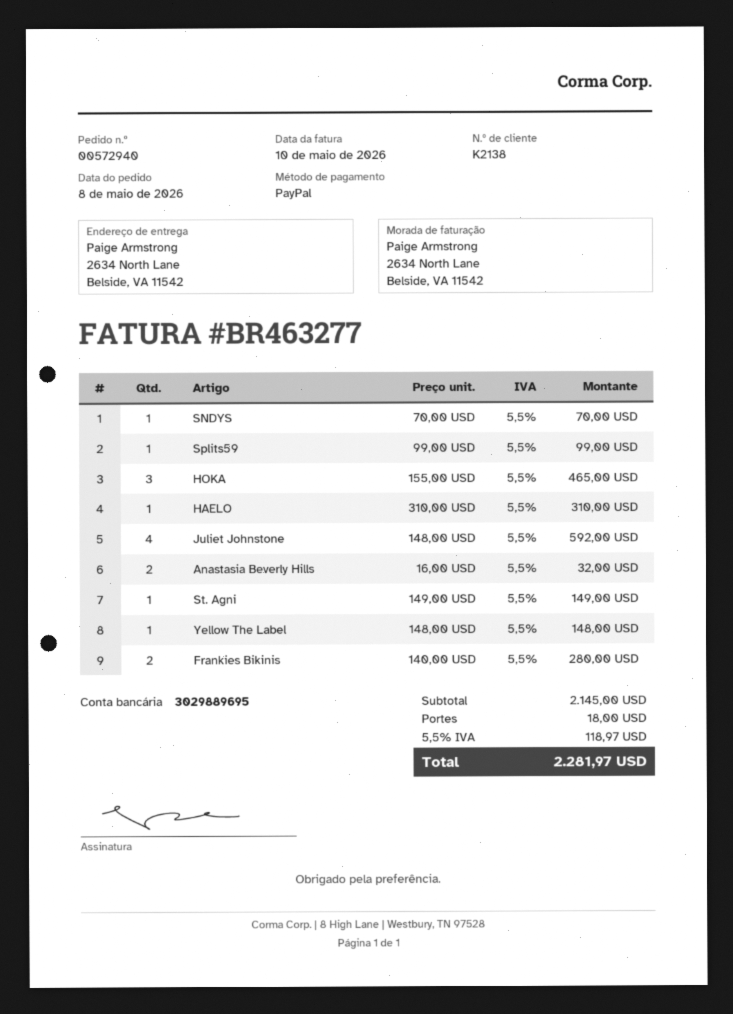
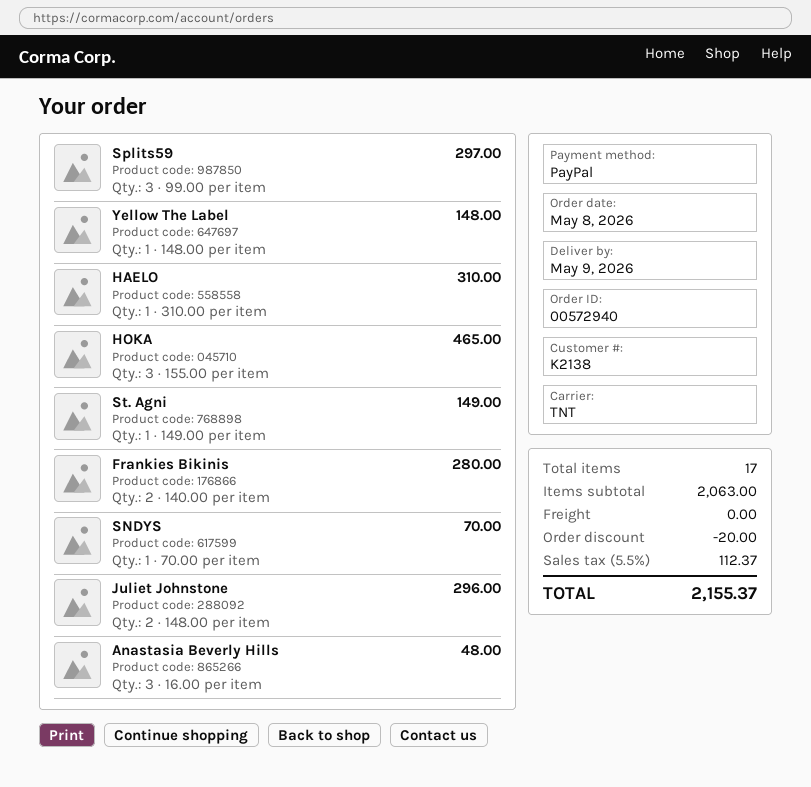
Splits59: 1 x 99.00 = 99.00 -> 3 x 99.00 = 297.00
Juliet Johnstone: 4 x 148.00 = 592.00 -> 2 x 148.00 = 296.00
Anastasia Beverly Hills: 2 x 16.00 = 32.00 -> 3 x 16.00 = 48.00
subtotal: 2145.00 -> 2063.00
discount: none -> 20.00
shipping: 18.00 -> 0.00
tax: 5.5% = 118.97 -> 5.5% = 112.37
total: 2281.97 -> 2155.37

